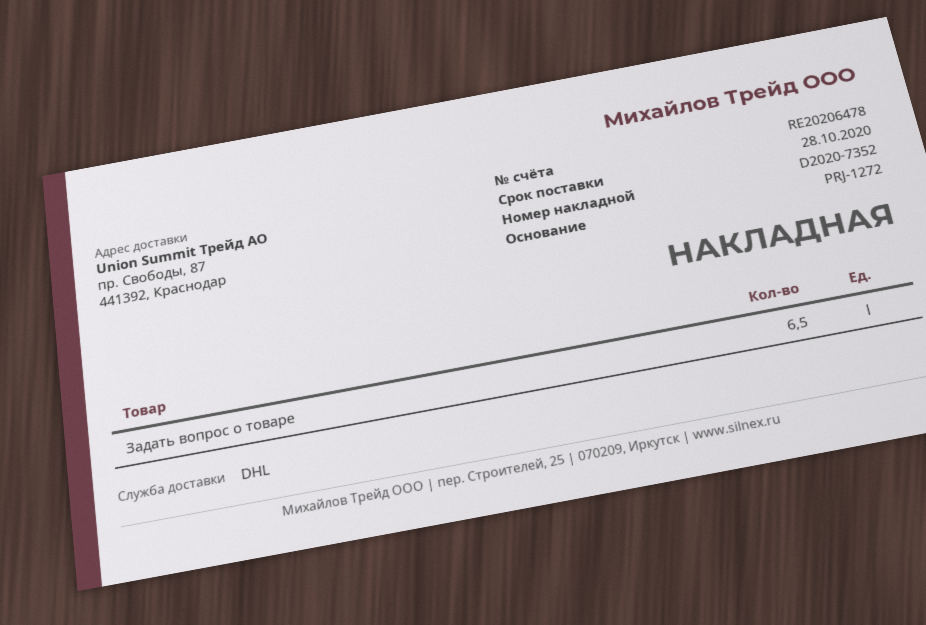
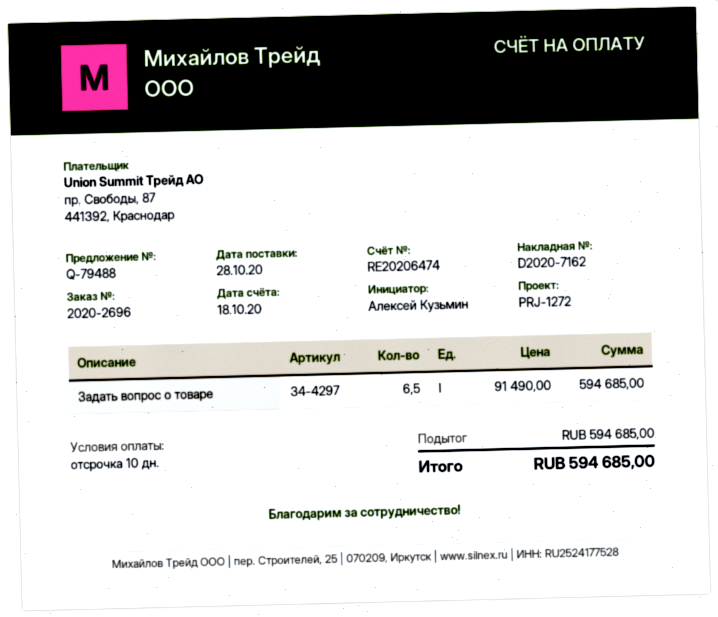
delivery note number: D2020-7352 -> D2020-7162
invoice number: RE20206478 -> RE20206474

